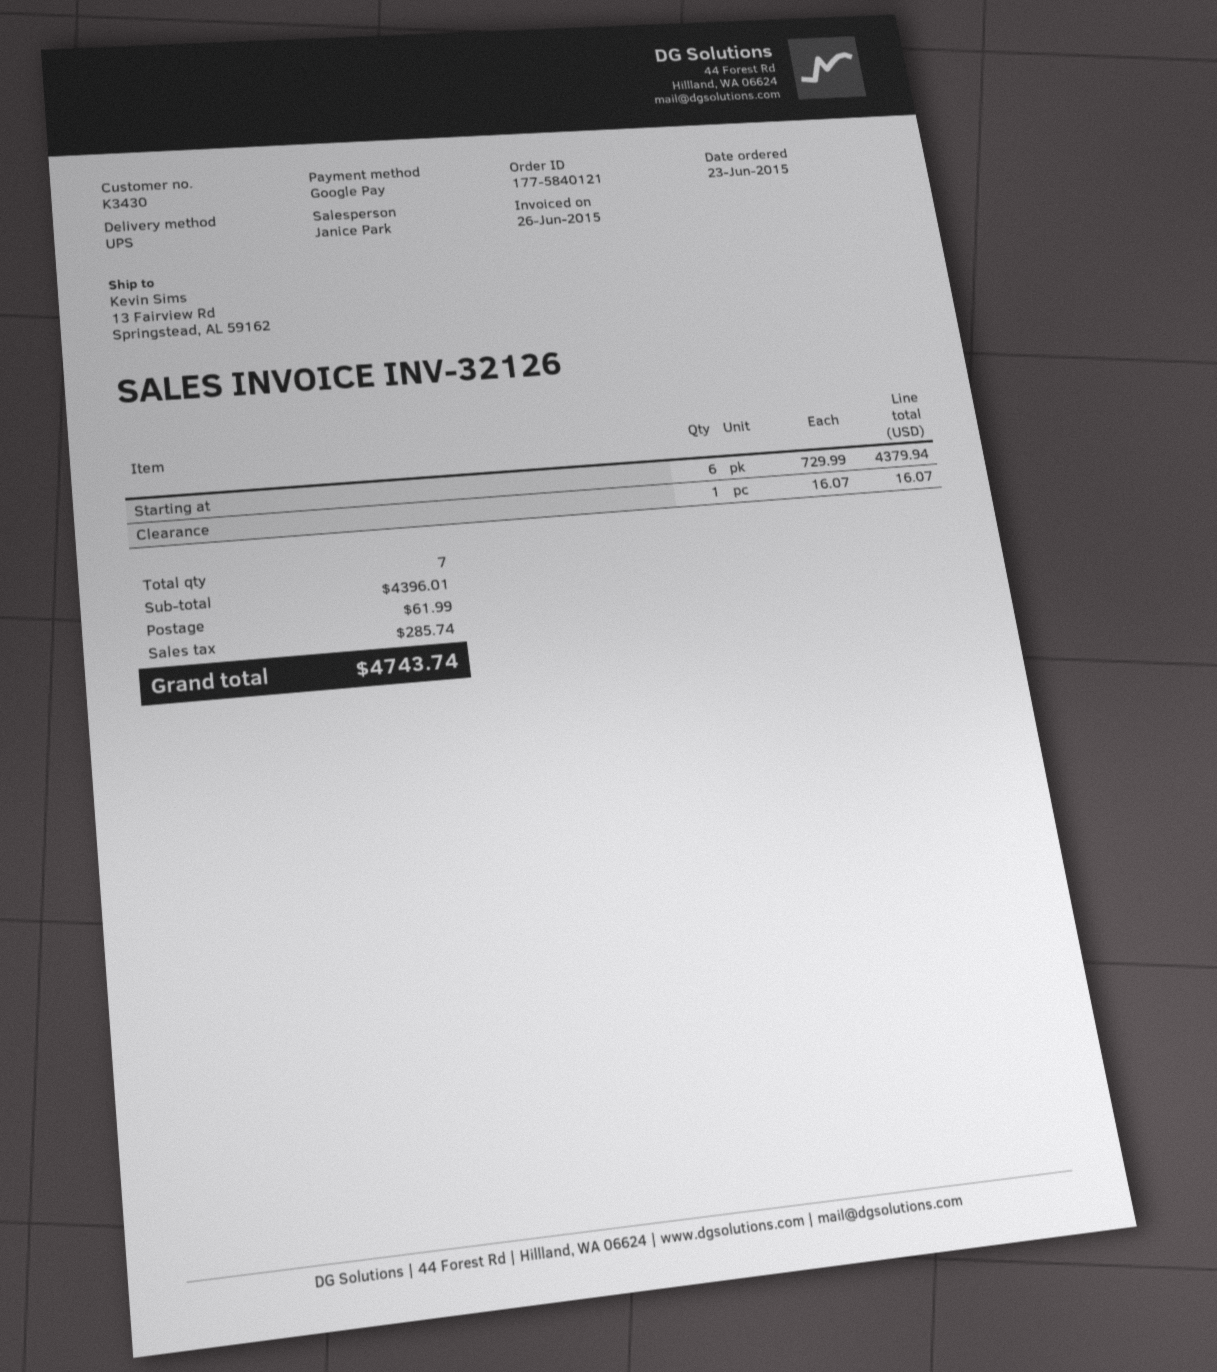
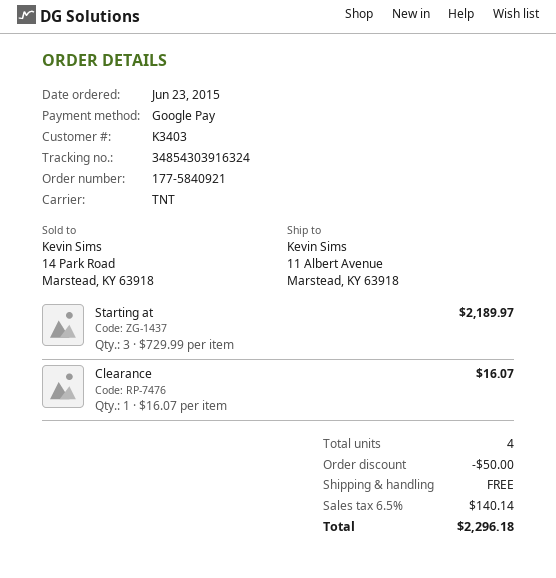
order number: 177-5840121 -> 177-5840921
customer number: K3430 -> K3403
shipping method: UPS -> TNT
ship to: 13 Fairview Rd, Springstead, AL 59162 -> 11 Albert Avenue, Marstead, KY 63918
Starting at: 6 x 729.99 = 4379.94 -> 3 x 729.99 = 2189.97
total quantity: 7 -> 4
discount: none -> 50.00
shipping: 61.99 -> 0.00
tax: 285.74 -> 140.14
total: 4743.74 -> 2296.18

